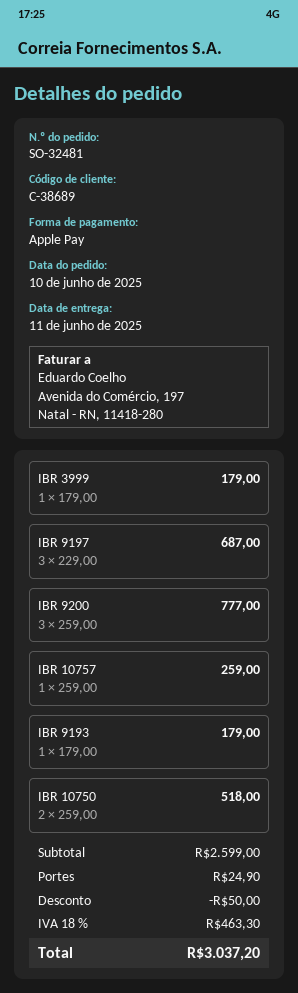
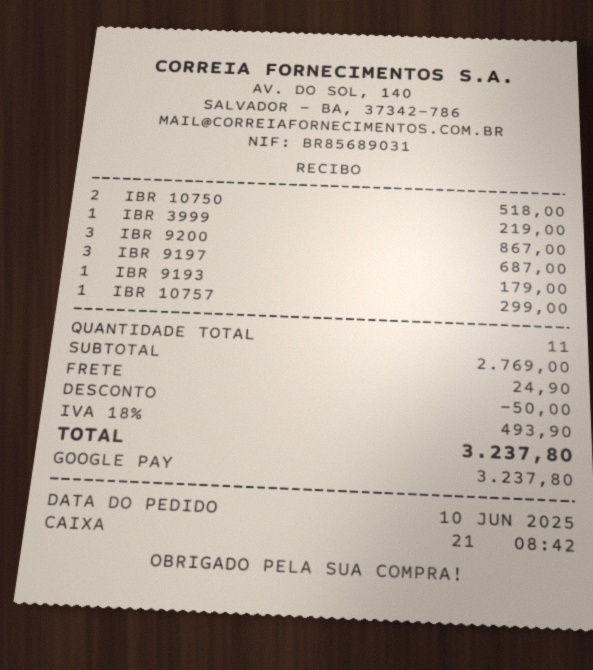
payment method: Apple Pay -> Google Pay
IBR 3999: 1 for 179.00 -> 1 for 219.00
IBR 9200: 3 for 777.00 -> 3 for 867.00
IBR 10757: 1 for 259.00 -> 1 for 299.00
subtotal: 2599.00 -> 2769.00
tax: 18% = 463.30 -> 18% = 493.90
total: 3037.20 -> 3237.80

